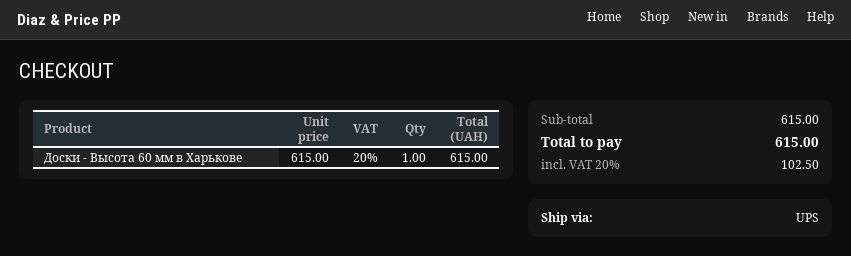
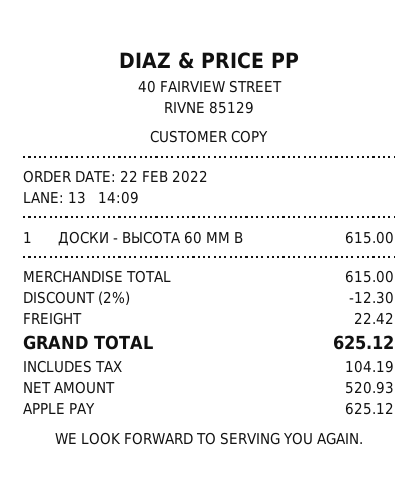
discount: none -> 2% = 12.30
shipping: none -> 22.42
tax: 102.50 -> 104.19
total: 615.00 -> 625.12

